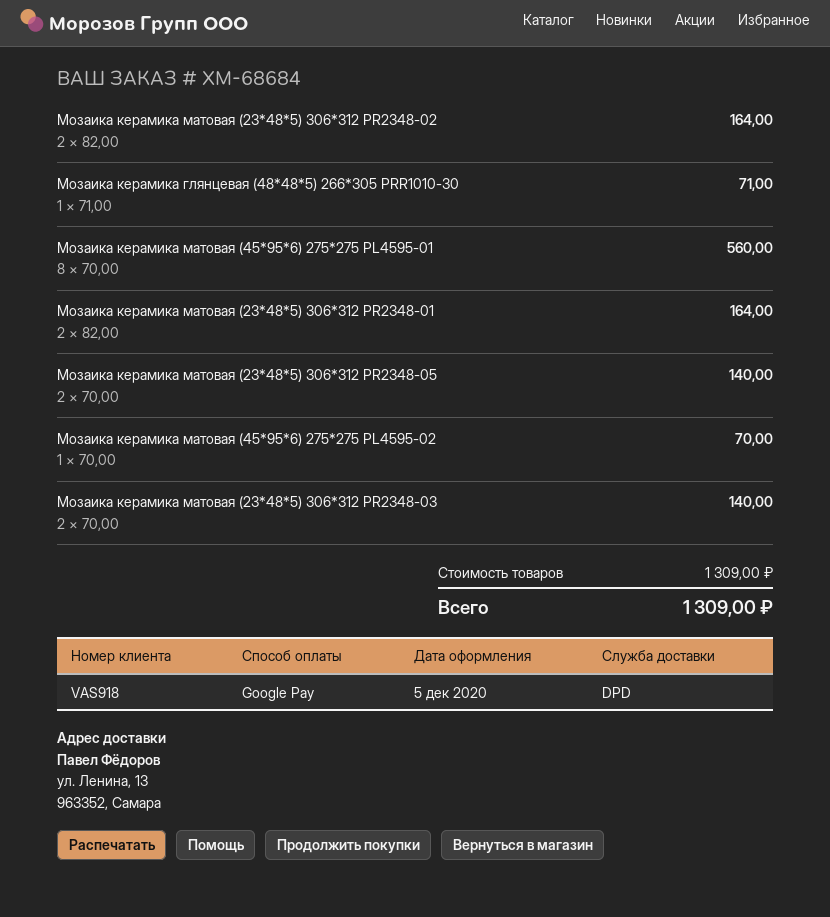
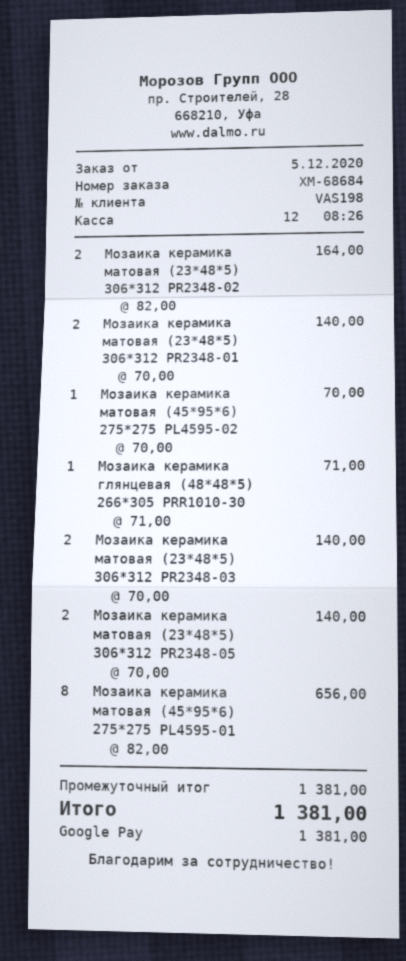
customer number: VAS918 -> VAS198
Мозаика керамика матовая (45*95*6) 275*275 PL4595-01: 8 x 70.00 = 560.00 -> 8 x 82.00 = 656.00
Мозаика керамика матовая (23*48*5) 306*312 PR2348-01: 2 x 82.00 = 164.00 -> 2 x 70.00 = 140.00
subtotal: 1309.00 -> 1381.00
total: 1309.00 -> 1381.00

